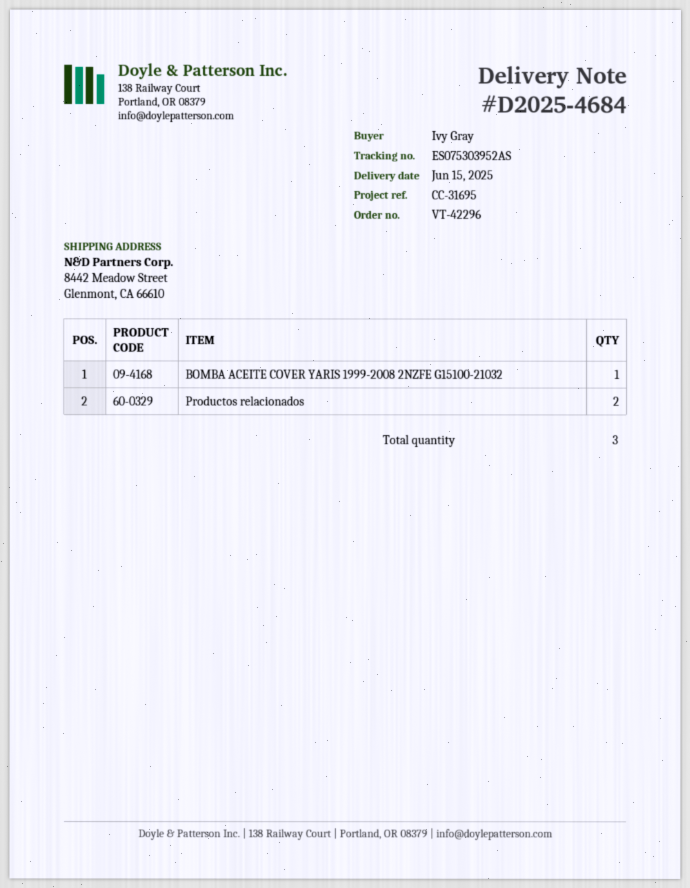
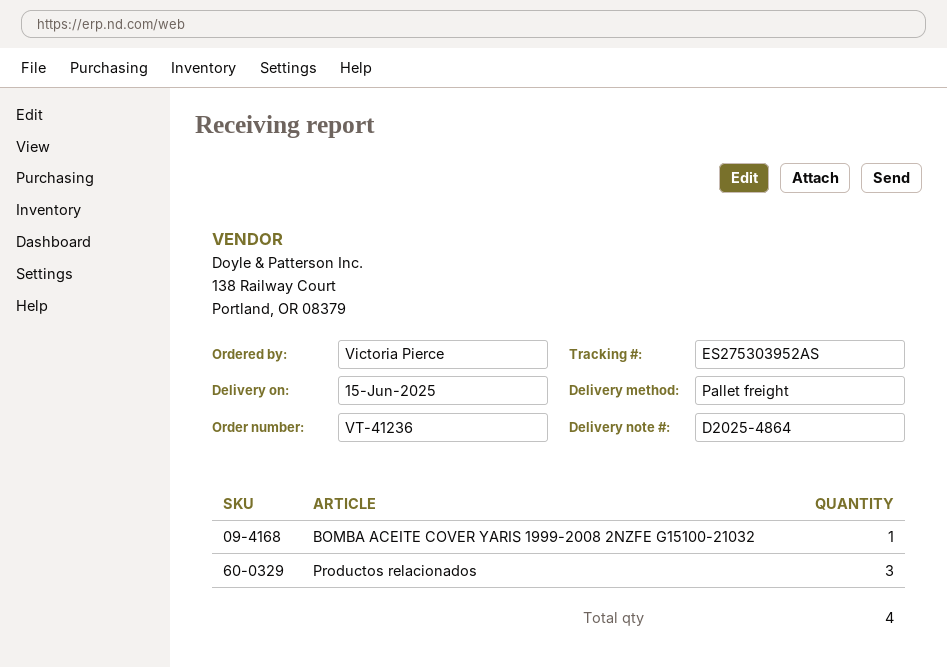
order number: VT-42296 -> VT-41236
delivery note number: D2025-4684 -> D2025-4864
ordered by: Ivy Gray -> Victoria Pierce
tracking number: ES075303952AS -> ES275303952AS
Productos relacionados: 2 -> 3
total quantity: 3 -> 4

